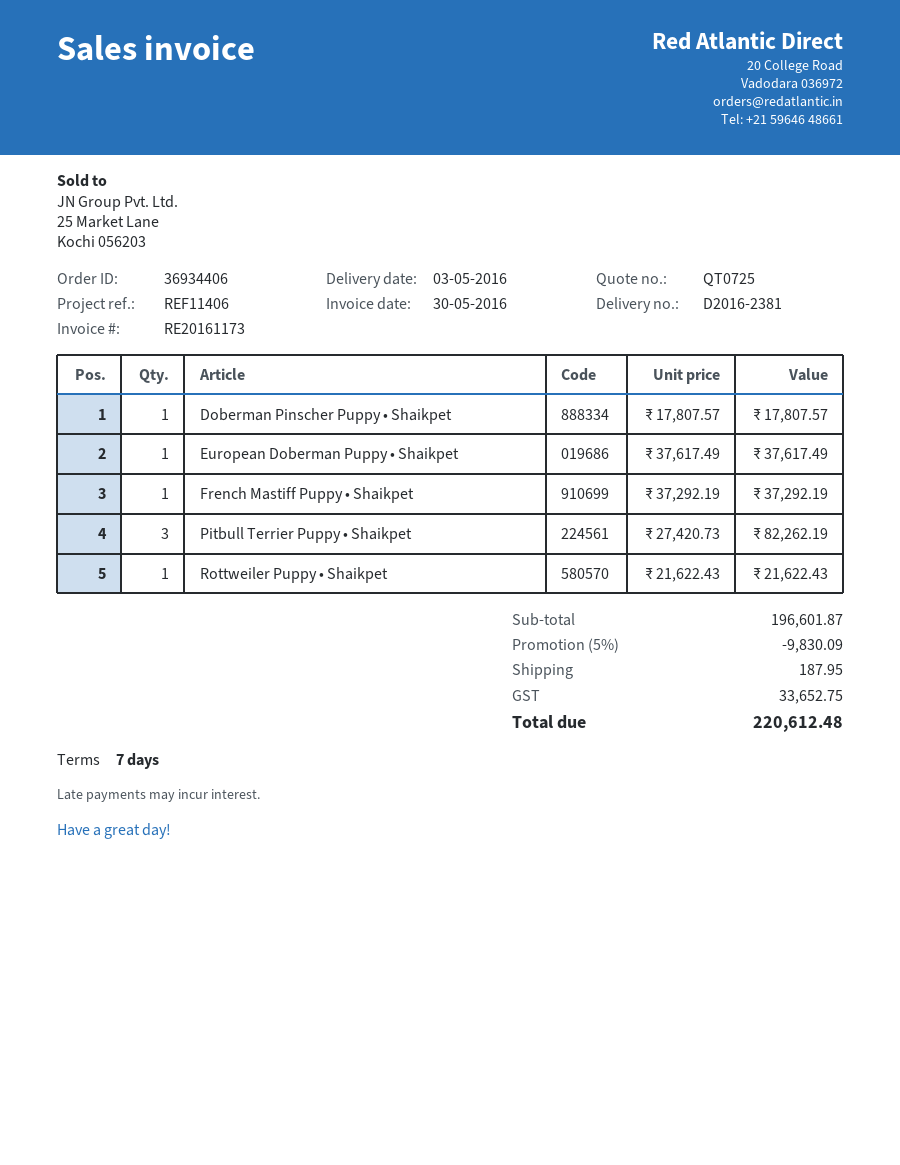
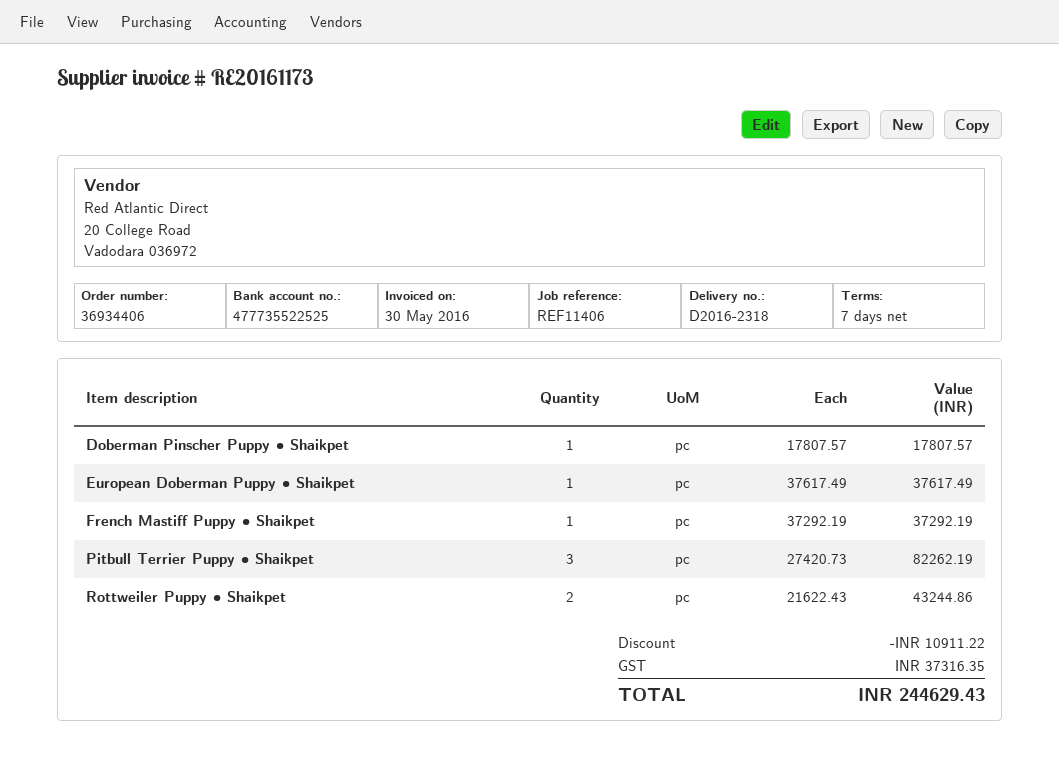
delivery note number: D2016-2381 -> D2016-2318
Rottweiler Puppy • Shaikpet: 1 x 21622.43 = 21622.43 -> 2 x 21622.43 = 43244.86
discount: 9830.09 -> 10911.22
shipping: 187.95 -> none
tax: 33652.75 -> 37316.35
total: 220612.48 -> 244629.43

